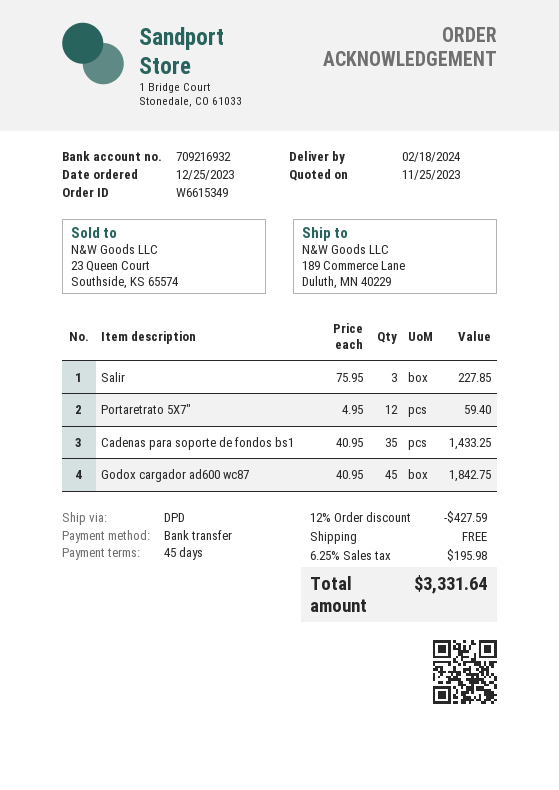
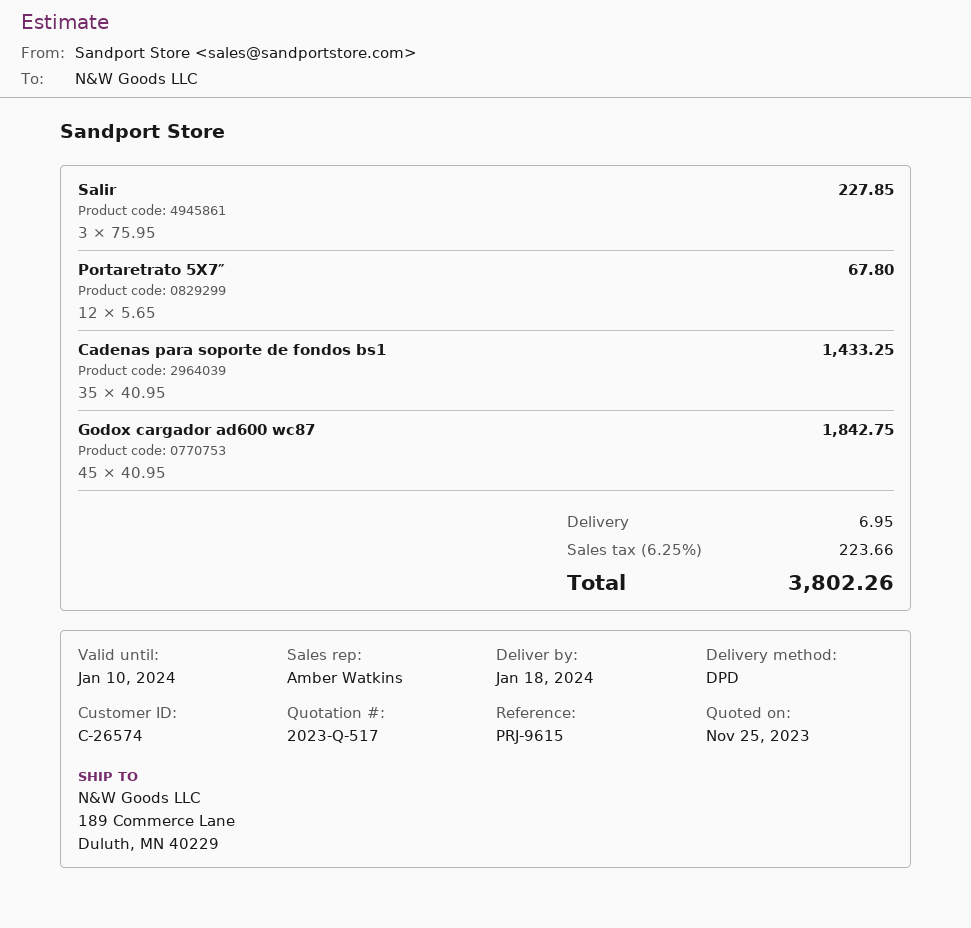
delivery date: 2024-02-18 -> 2024-01-18
Portaretrato 5X7″: 12 x 4.95 = 59.40 -> 12 x 5.65 = 67.80
discount: 12% = 427.59 -> none
shipping: 0.00 -> 6.95
tax: 6.25% = 195.98 -> 6.25% = 223.66
total: 3331.64 -> 3802.26

